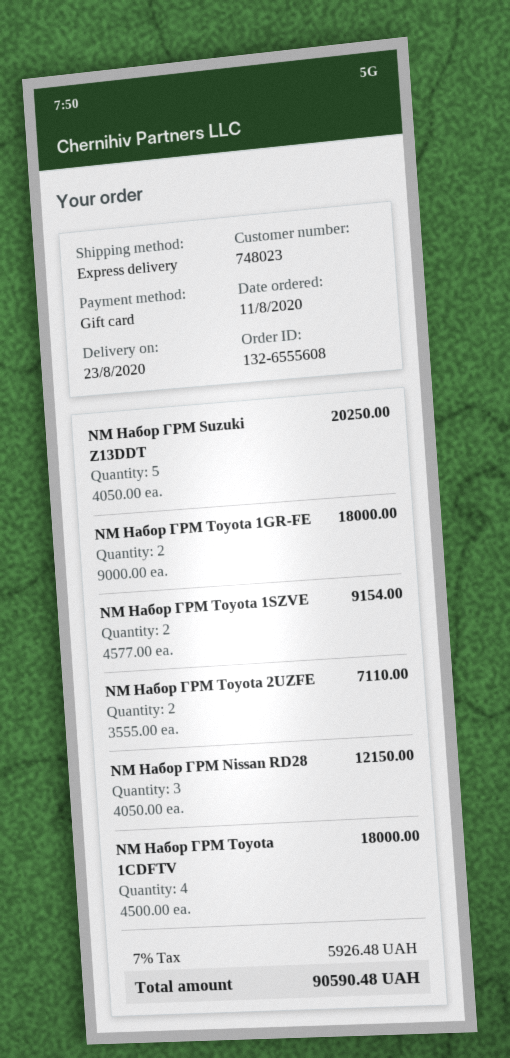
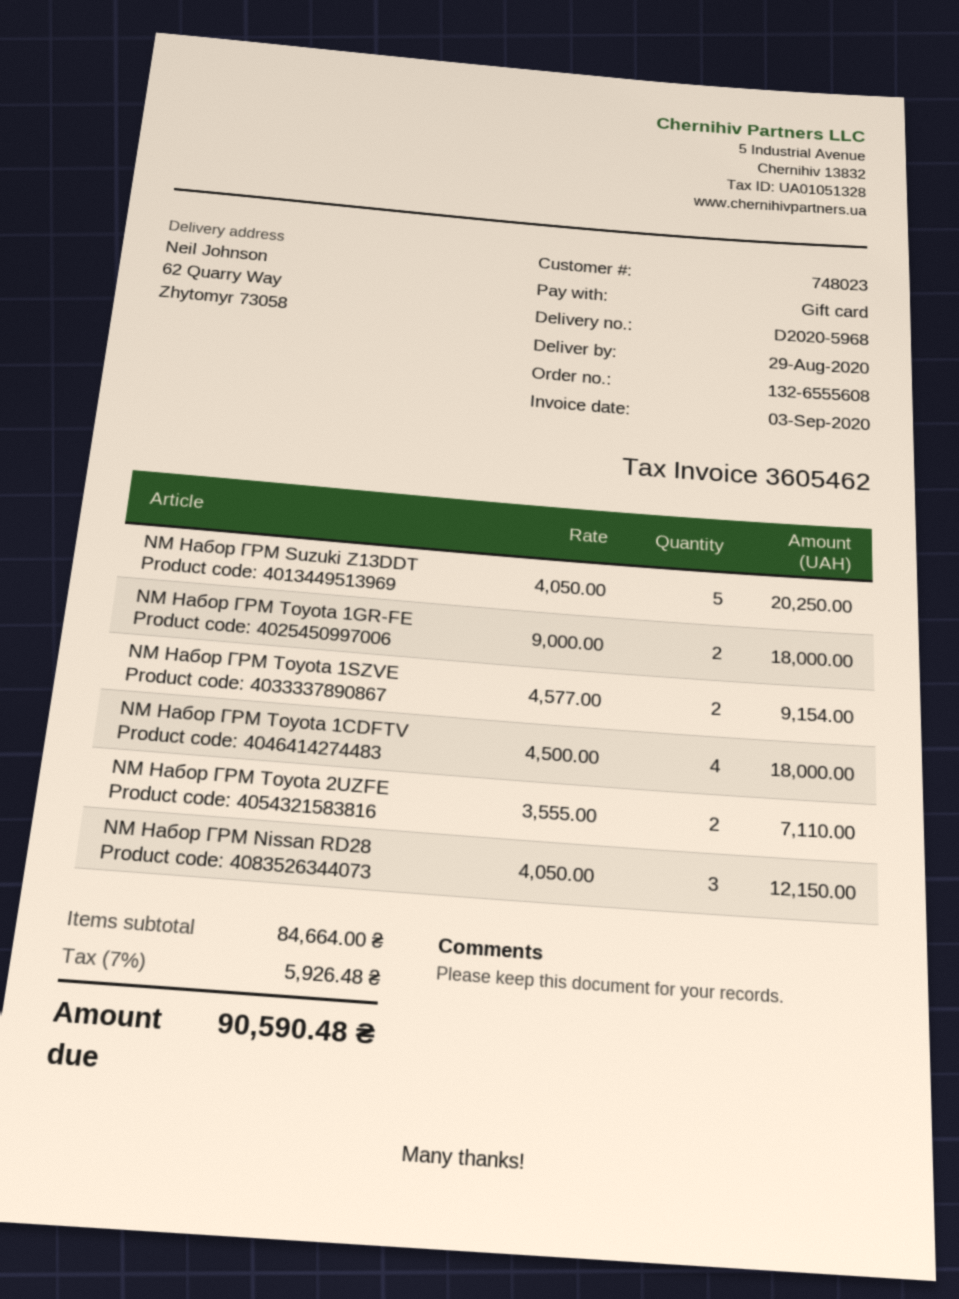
delivery date: 2020-08-23 -> 2020-08-29

